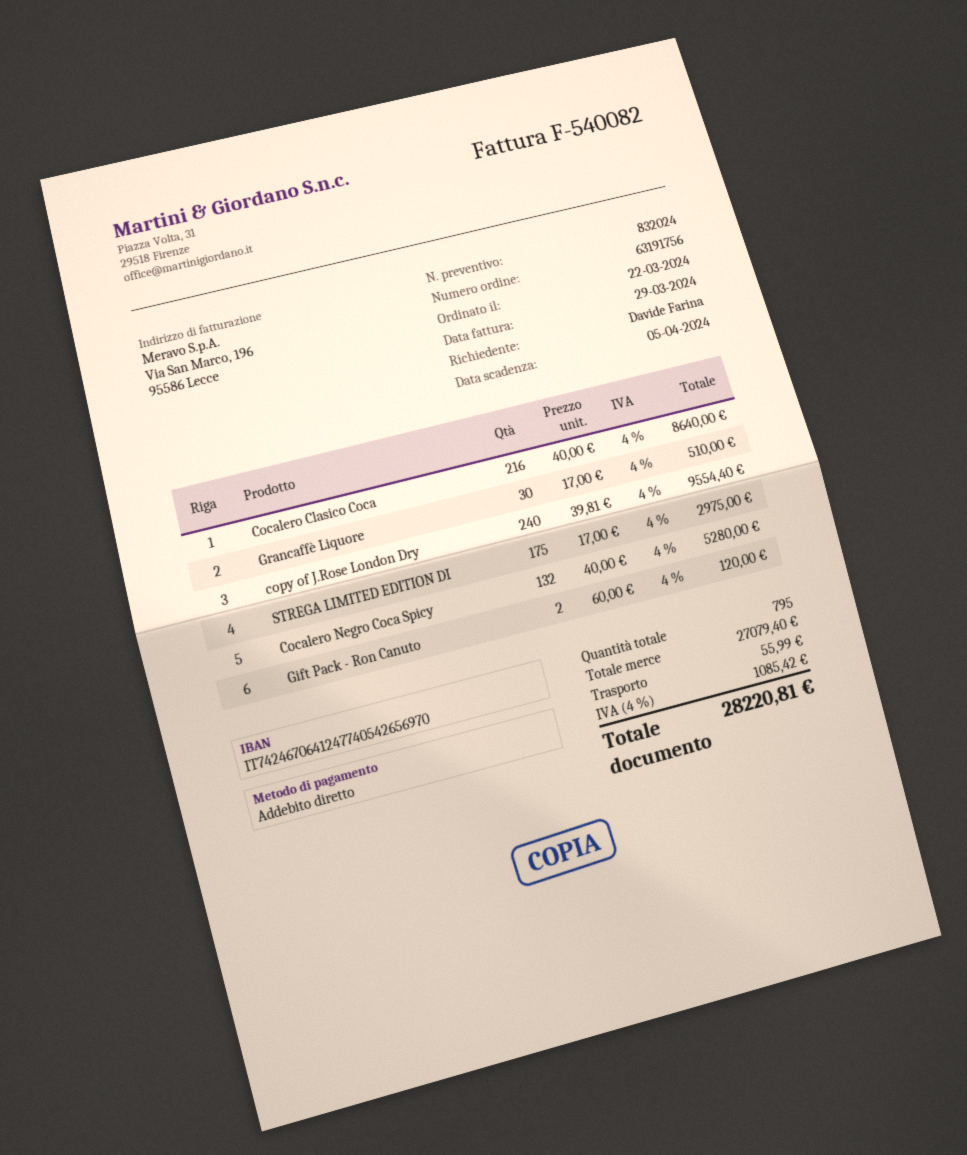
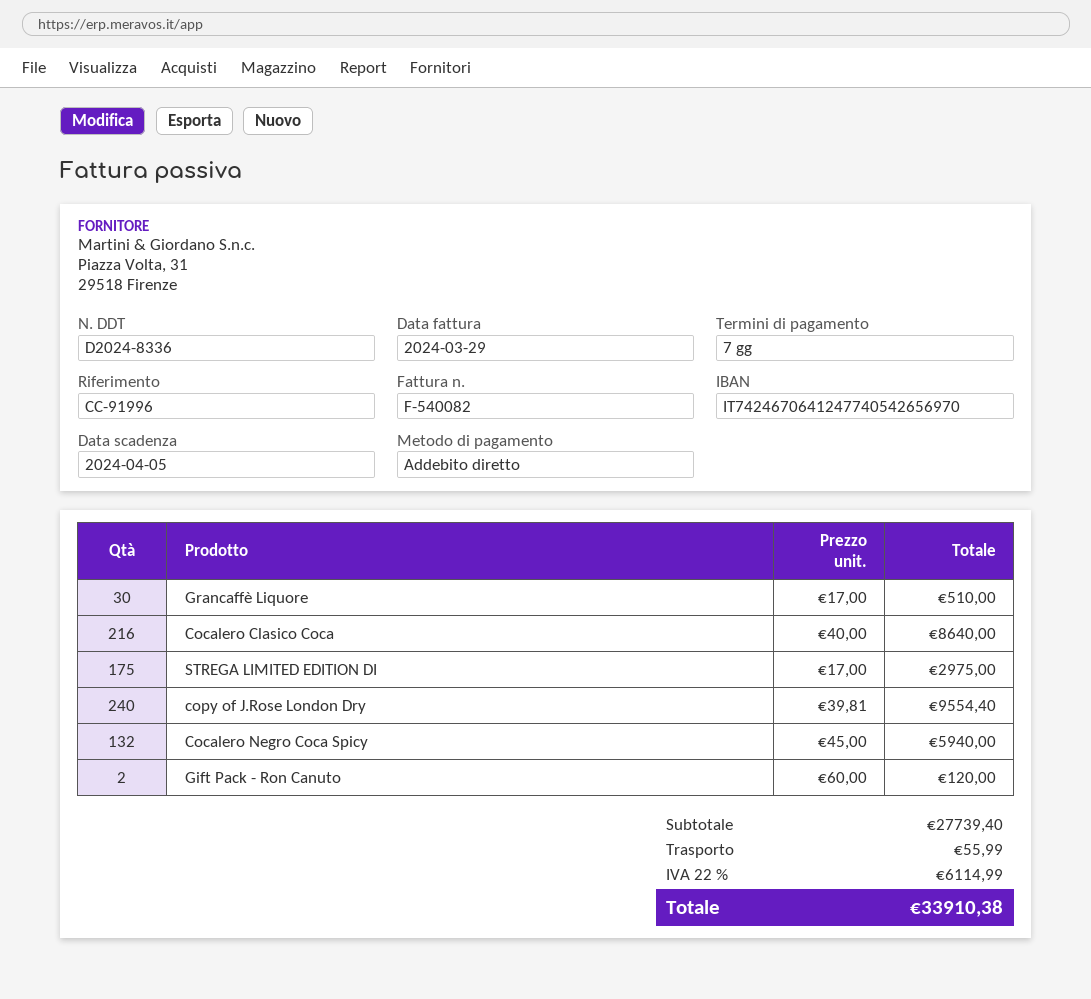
Cocalero Negro Coca Spicy: 132 x 40.00 = 5280.00 -> 132 x 45.00 = 5940.00
subtotal: 27079.40 -> 27739.40
tax: 4% = 1085.42 -> 22% = 6114.99
total: 28220.81 -> 33910.38

